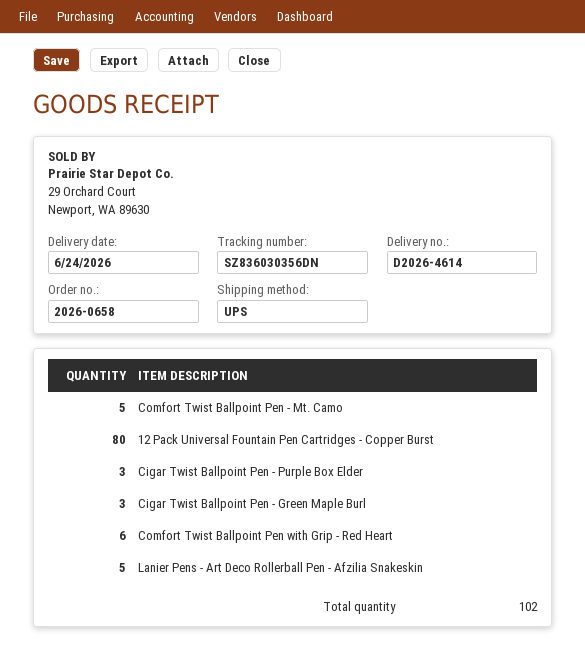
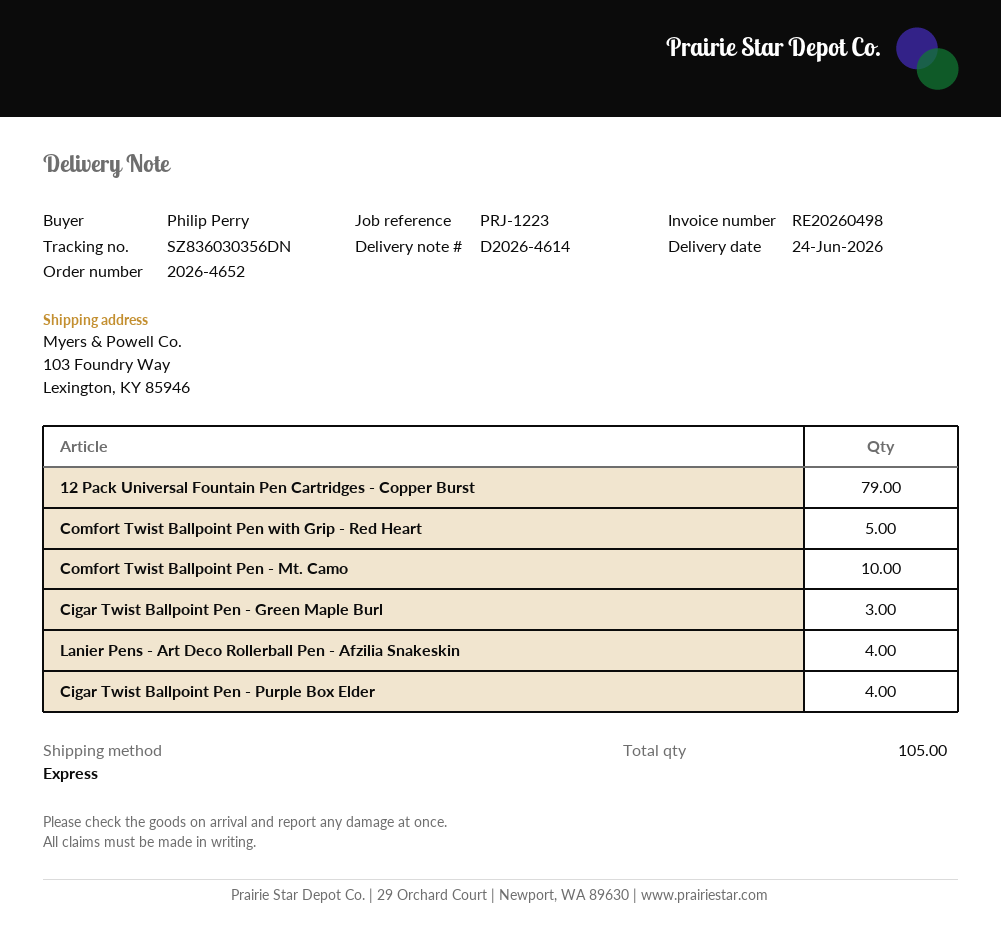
order number: 2026-0658 -> 2026-4652
shipping method: UPS -> express
Comfort Twist Ballpoint Pen - Mt. Camo: 5 -> 10
12 Pack Universal Fountain Pen Cartridges - Copper Burst: 80 -> 79
Cigar Twist Ballpoint Pen - Purple Box Elder: 3 -> 4
Comfort Twist Ballpoint Pen with Grip - Red Heart: 6 -> 5
Lanier Pens - Art Deco Rollerball Pen - Afzilia Snakeskin: 5 -> 4
total quantity: 102 -> 105

